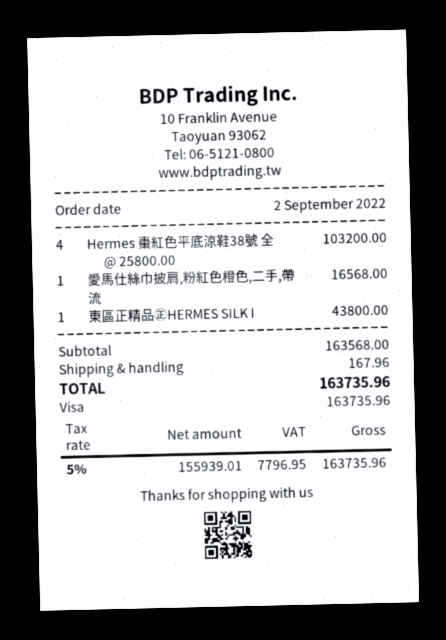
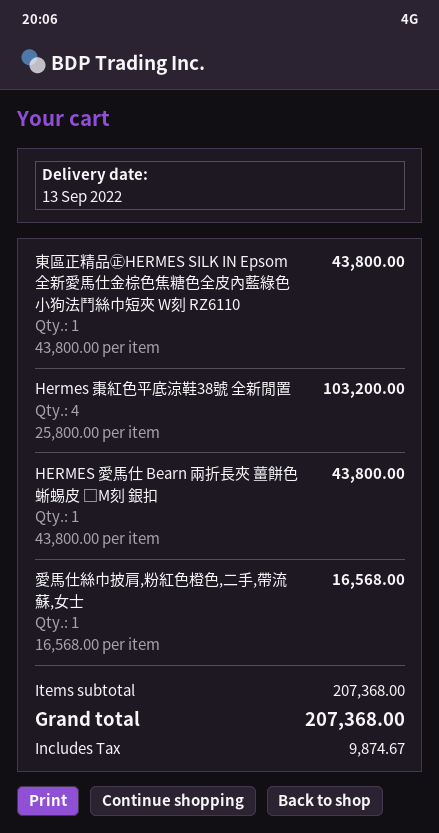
HERMES 愛馬仕 Bearn 兩折長夾 薑餅色 蜥蜴皮 □M刻 銀扣: none -> 1 x 43800.00 = 43800.00
subtotal: 163568.00 -> 207368.00
shipping: 167.96 -> none
tax: 7796.95 -> 9874.67
total: 163735.96 -> 207368.00

